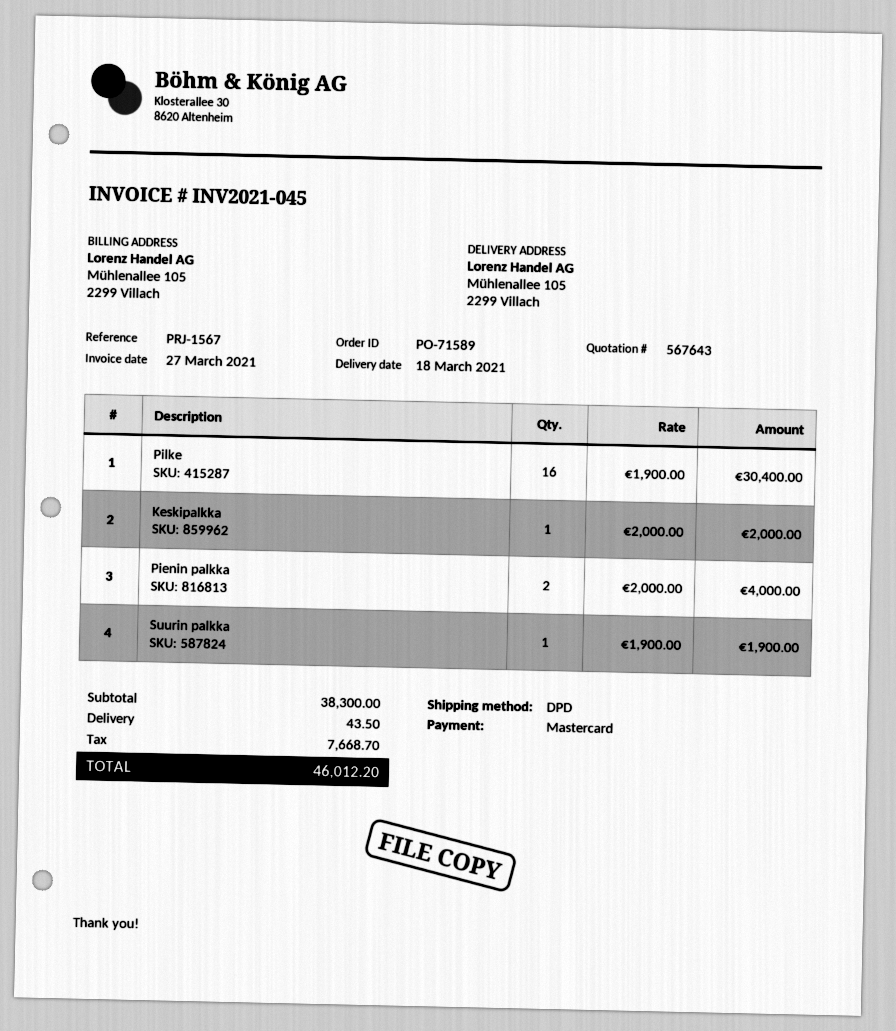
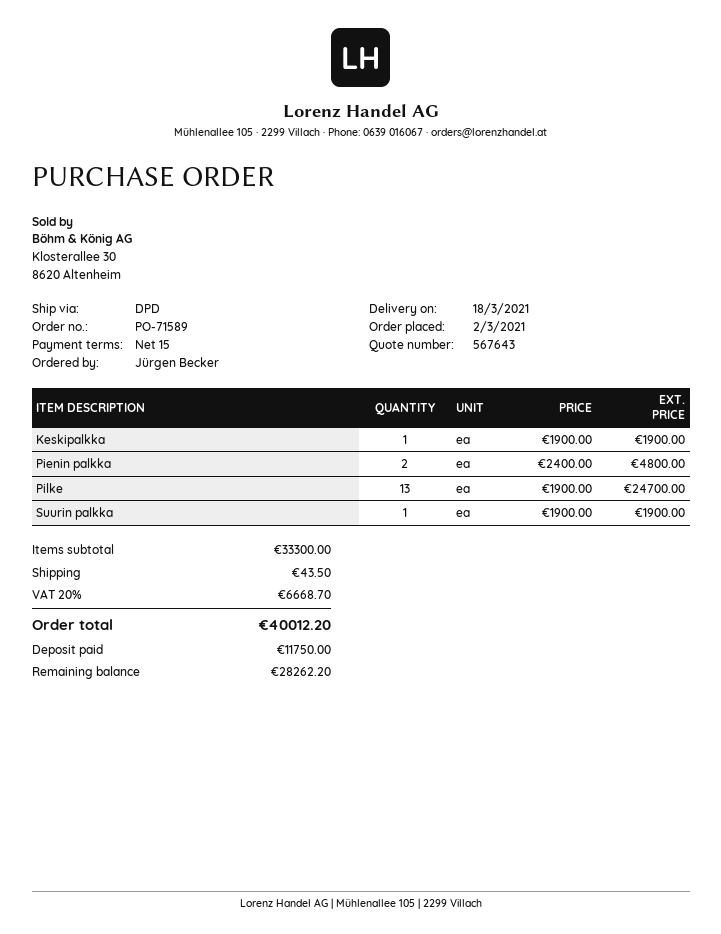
Pilke: 16 x 1900.00 = 30400.00 -> 13 x 1900.00 = 24700.00
Keskipalkka: 1 x 2000.00 = 2000.00 -> 1 x 1900.00 = 1900.00
Pienin palkka: 2 x 2000.00 = 4000.00 -> 2 x 2400.00 = 4800.00
subtotal: 38300.00 -> 33300.00
tax: 7668.70 -> 6668.70
total: 46012.20 -> 40012.20

